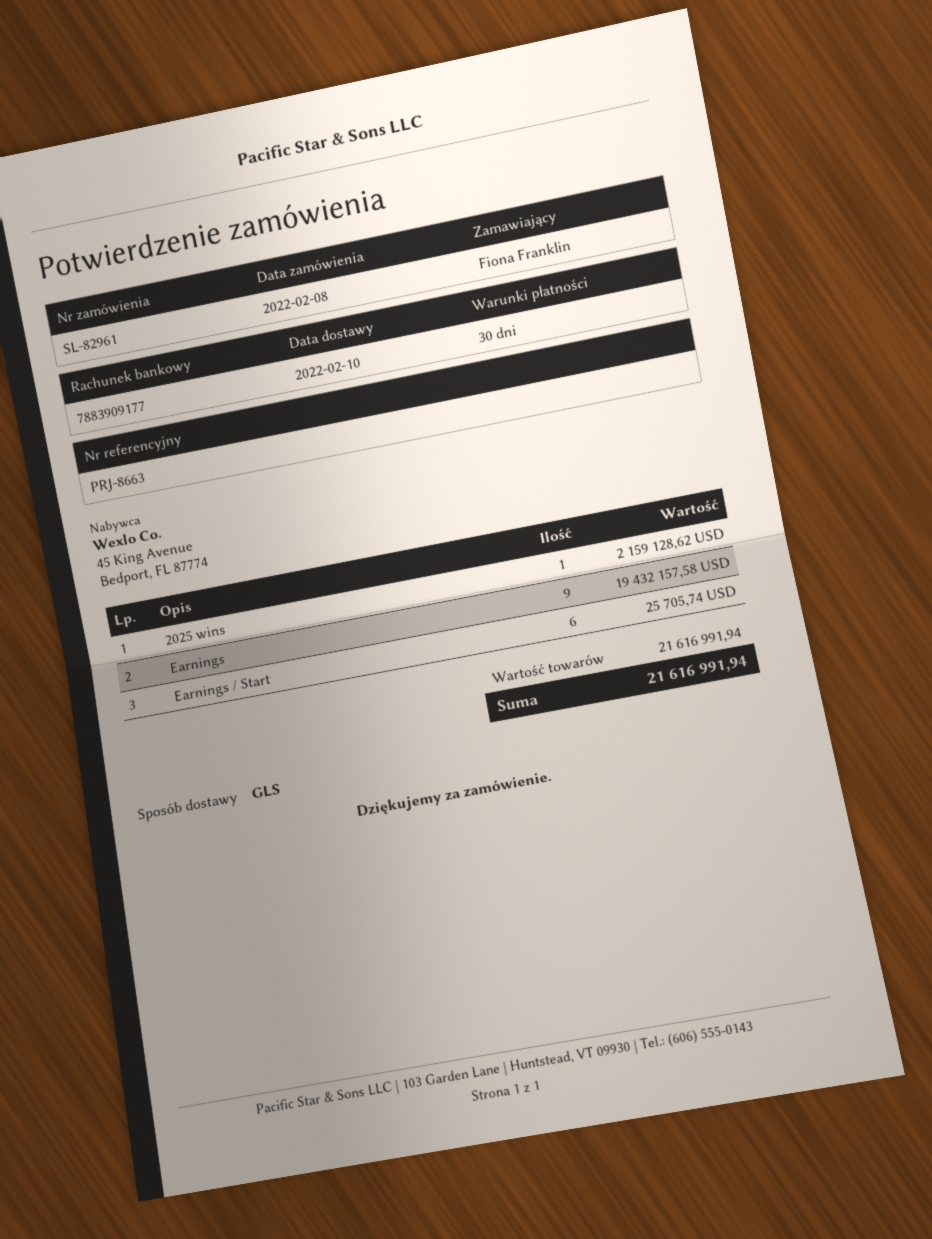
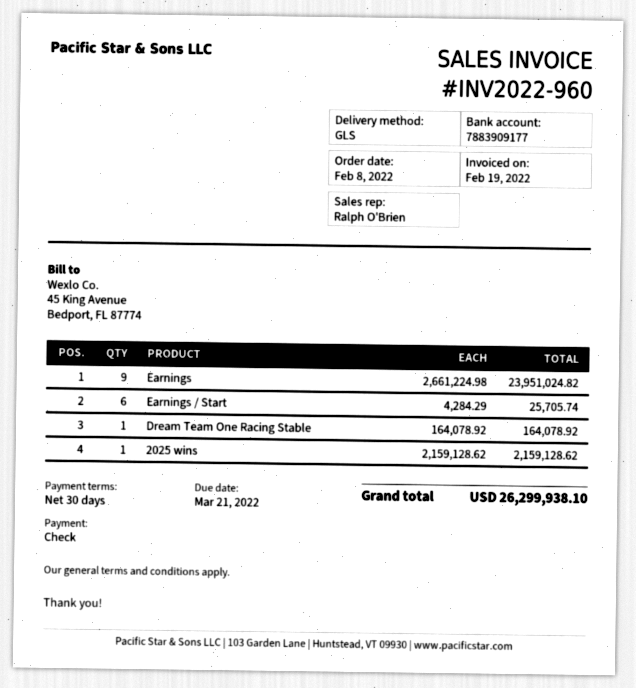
Earnings: 9 for 19432157.58 -> 9 for 23951024.82
Dream Team One Racing Stable: none -> 1 for 164078.92
total: 21616991.94 -> 26299938.10

